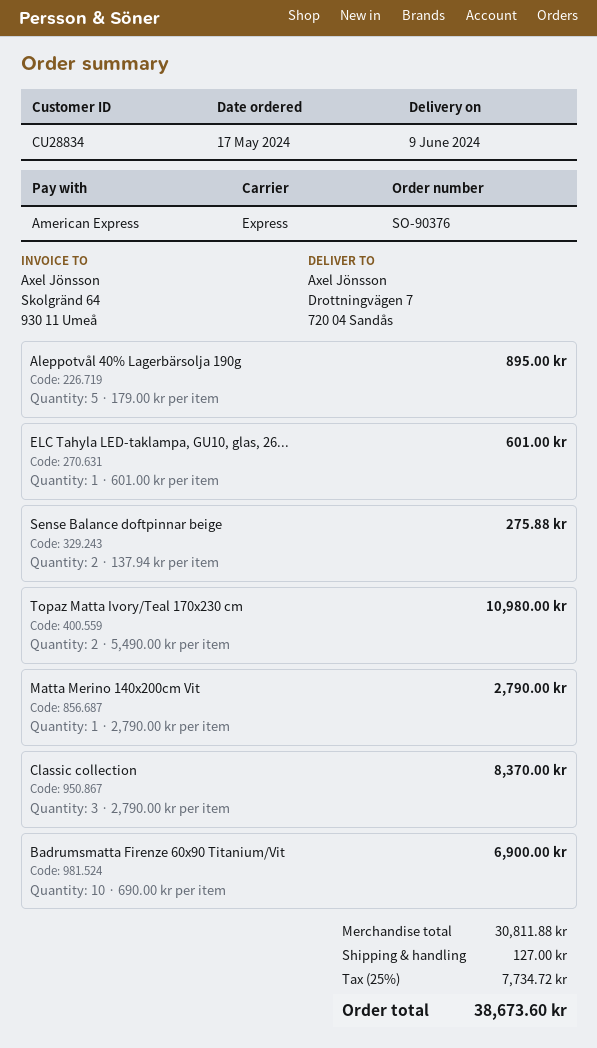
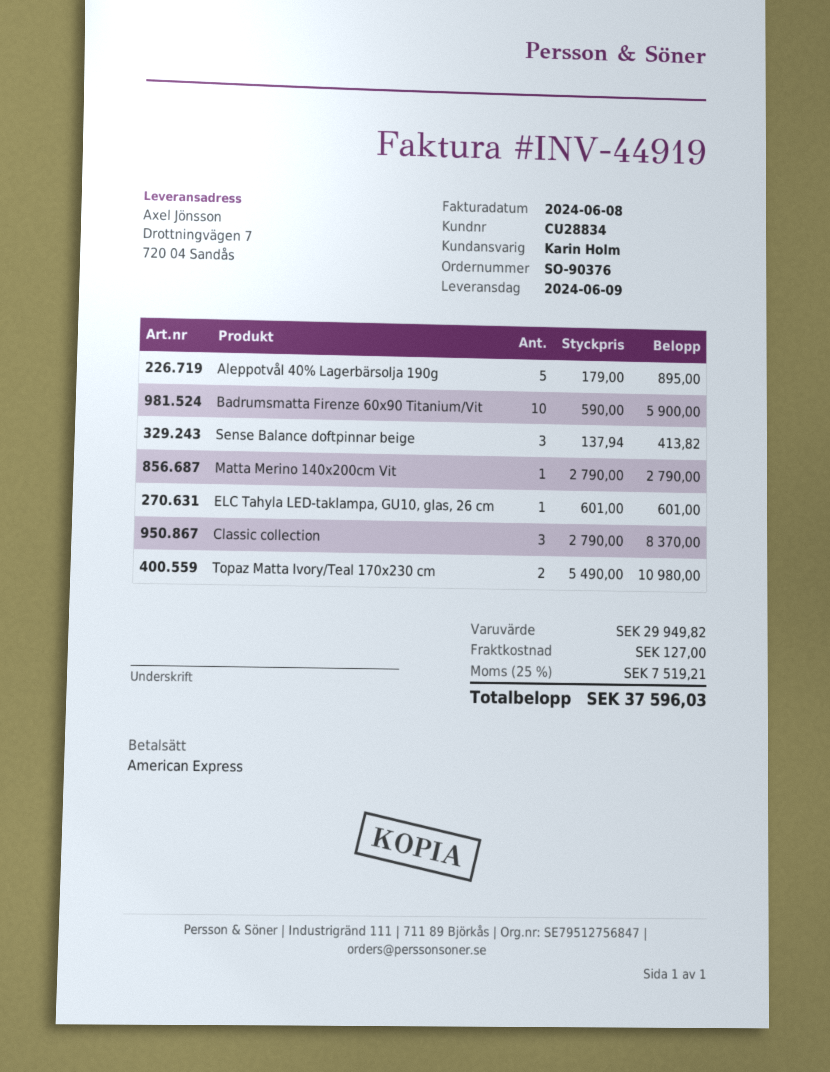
Sense Balance doftpinnar beige: 2 x 137.94 = 275.88 -> 3 x 137.94 = 413.82
Badrumsmatta Firenze 60x90 Titanium/Vit: 10 x 690.00 = 6900.00 -> 10 x 590.00 = 5900.00
subtotal: 30811.88 -> 29949.82
tax: 25% = 7734.72 -> 25% = 7519.21
total: 38673.60 -> 37596.03

